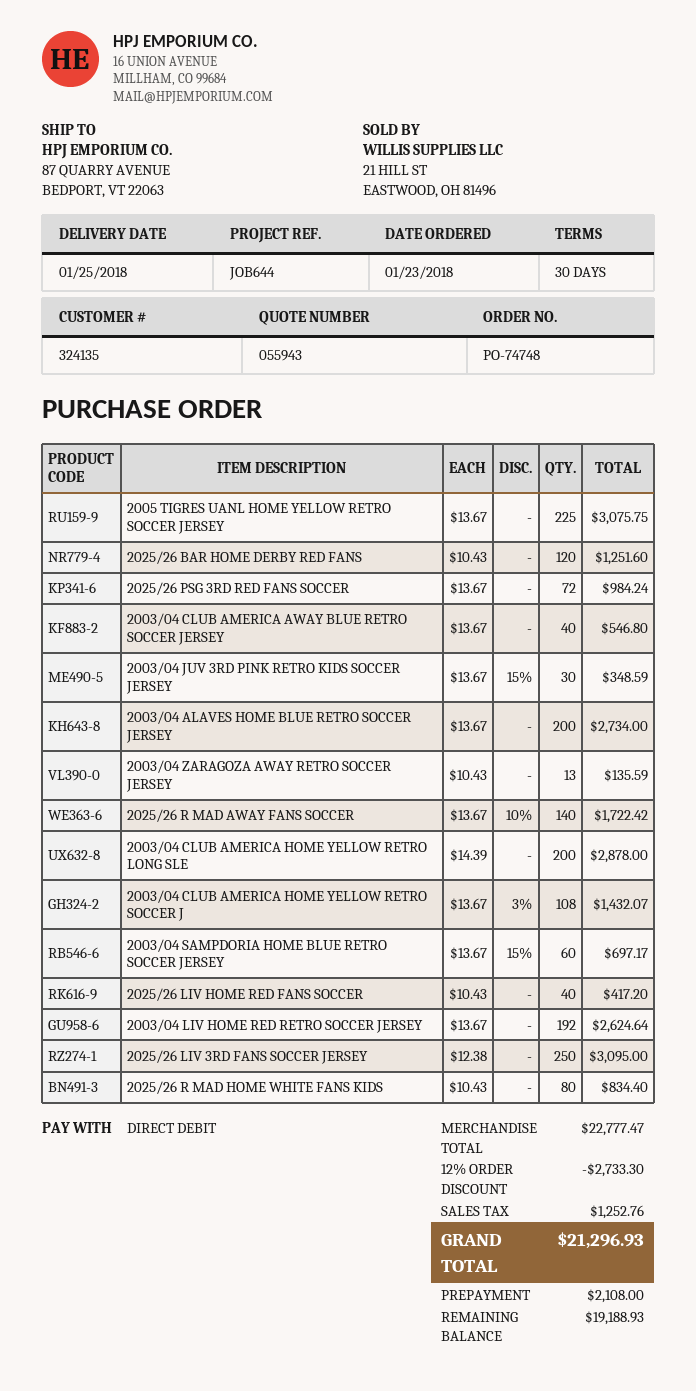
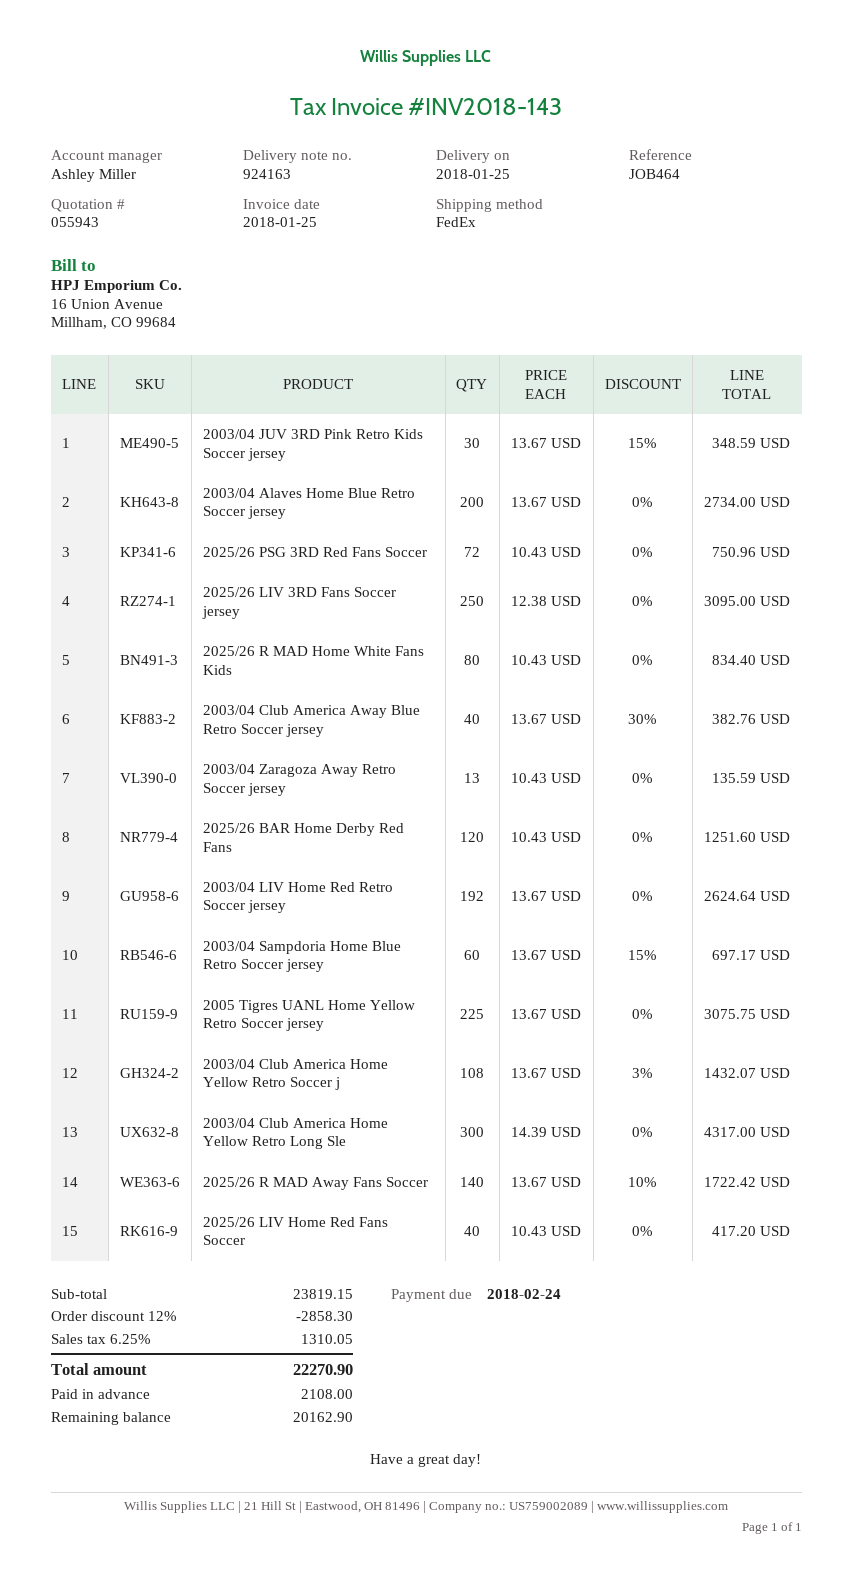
reference: JOB644 -> JOB464
2025/26 PSG 3RD RED FANS SOCCER: 72 x 13.67 = 984.24 -> 72 x 10.43 = 750.96
2003/04 CLUB AMERICA AWAY BLUE RETRO SOCCER JERSEY: 40 x 13.67 = 546.80 -> 40 x 13.67 - 30% = 382.76
2003/04 CLUB AMERICA HOME YELLOW RETRO LONG SLE: 200 x 14.39 = 2878.00 -> 300 x 14.39 = 4317.00
subtotal: 22777.47 -> 23819.15
discount: 12% = 2733.30 -> 12% = 2858.30
tax: 1252.76 -> 1310.05
total: 21296.93 -> 22270.90
balance: 19188.93 -> 20162.90

